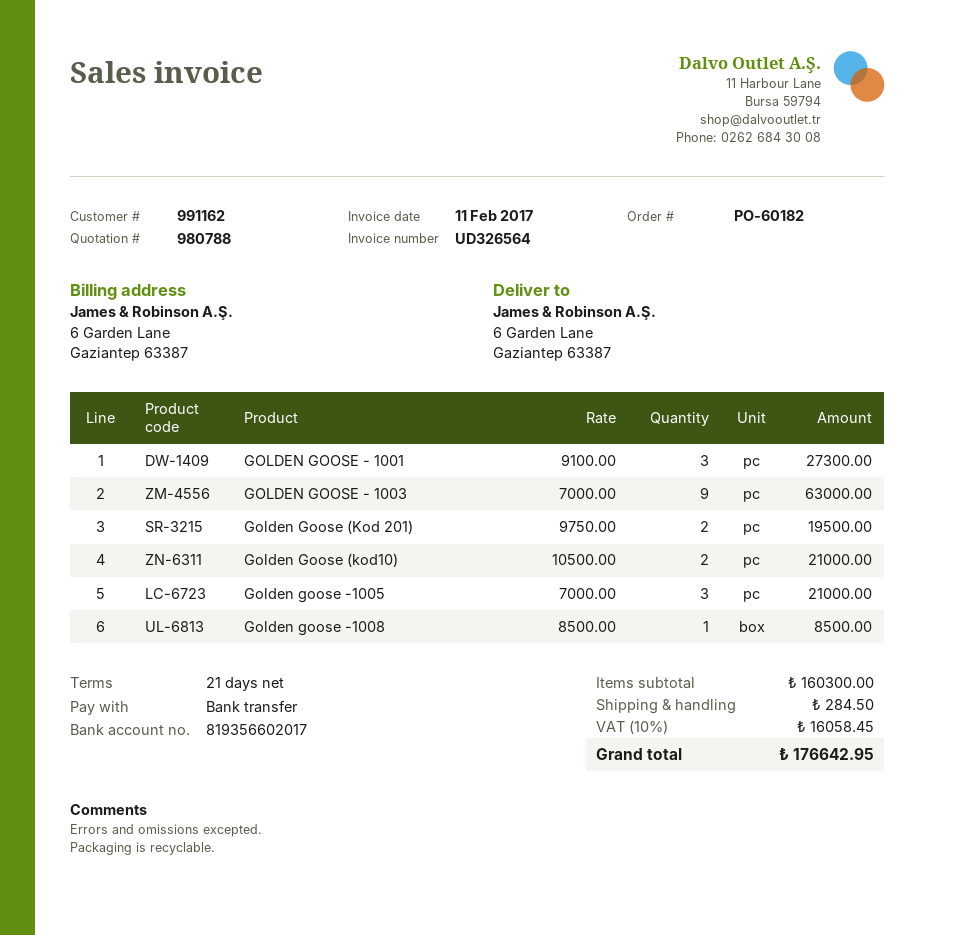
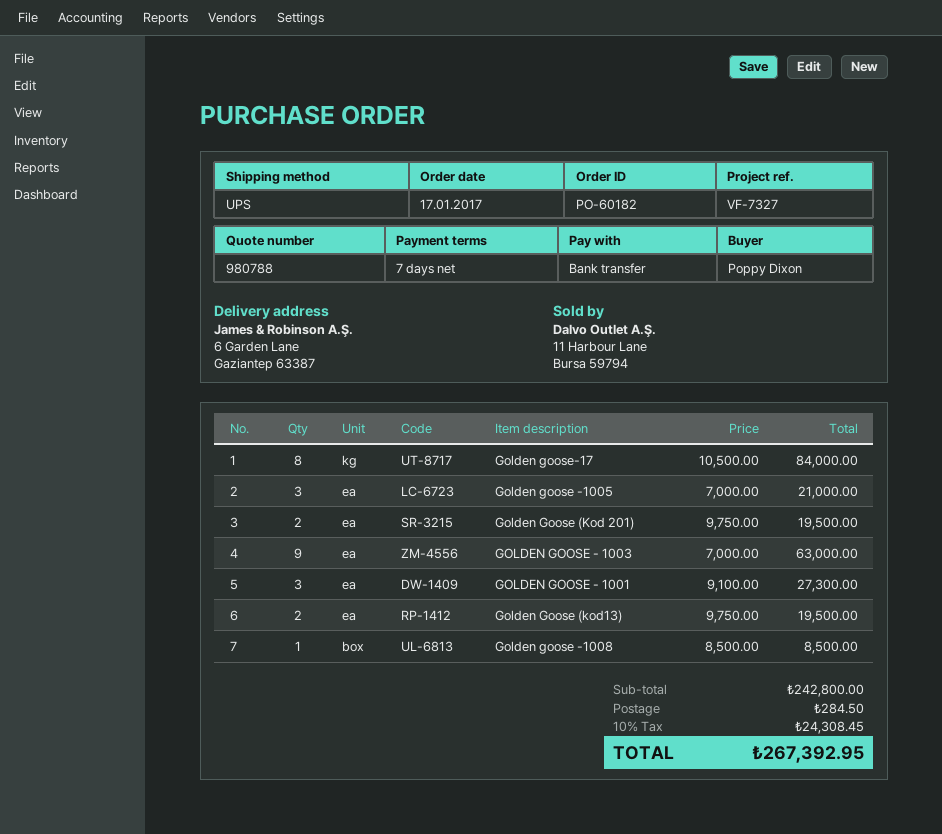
payment terms: 21 days -> 7 days
Golden Goose (kod10): 2 x 10500.00 = 21000.00 -> none
Golden goose-17: none -> 8 x 10500.00 = 84000.00
Golden Goose (kod13): none -> 2 x 9750.00 = 19500.00
subtotal: 160300.00 -> 242800.00
tax: 10% = 16058.45 -> 10% = 24308.45
total: 176642.95 -> 267392.95

